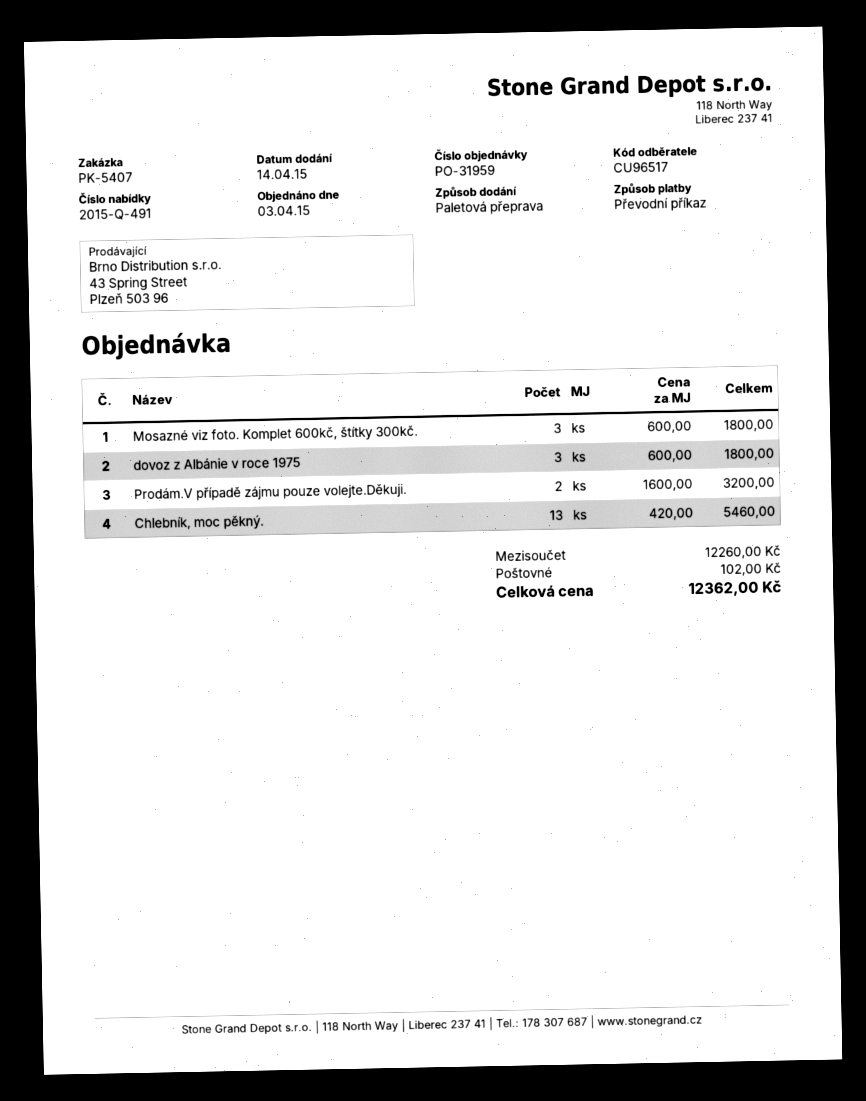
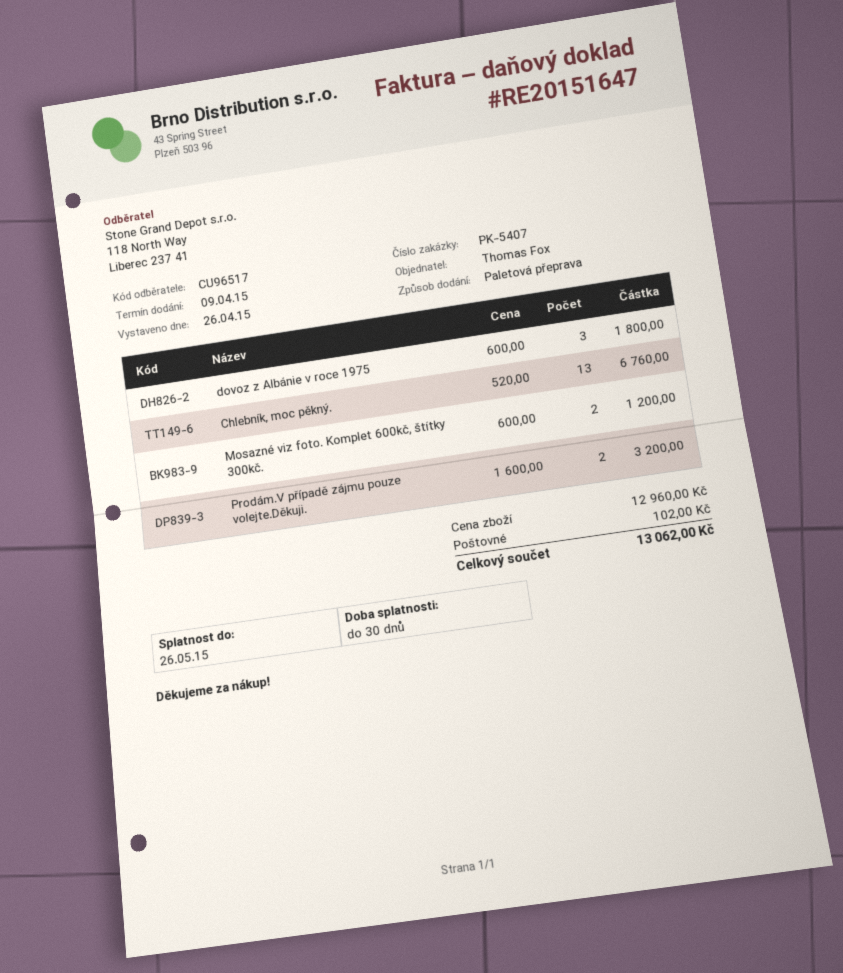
delivery date: 2015-04-14 -> 2015-04-09
Mosazné viz foto. Komplet 600kč, štítky 300kč.: 3 x 600.00 = 1800.00 -> 2 x 600.00 = 1200.00
Chlebník, moc pěkný.: 13 x 420.00 = 5460.00 -> 13 x 520.00 = 6760.00
subtotal: 12260.00 -> 12960.00
total: 12362.00 -> 13062.00

